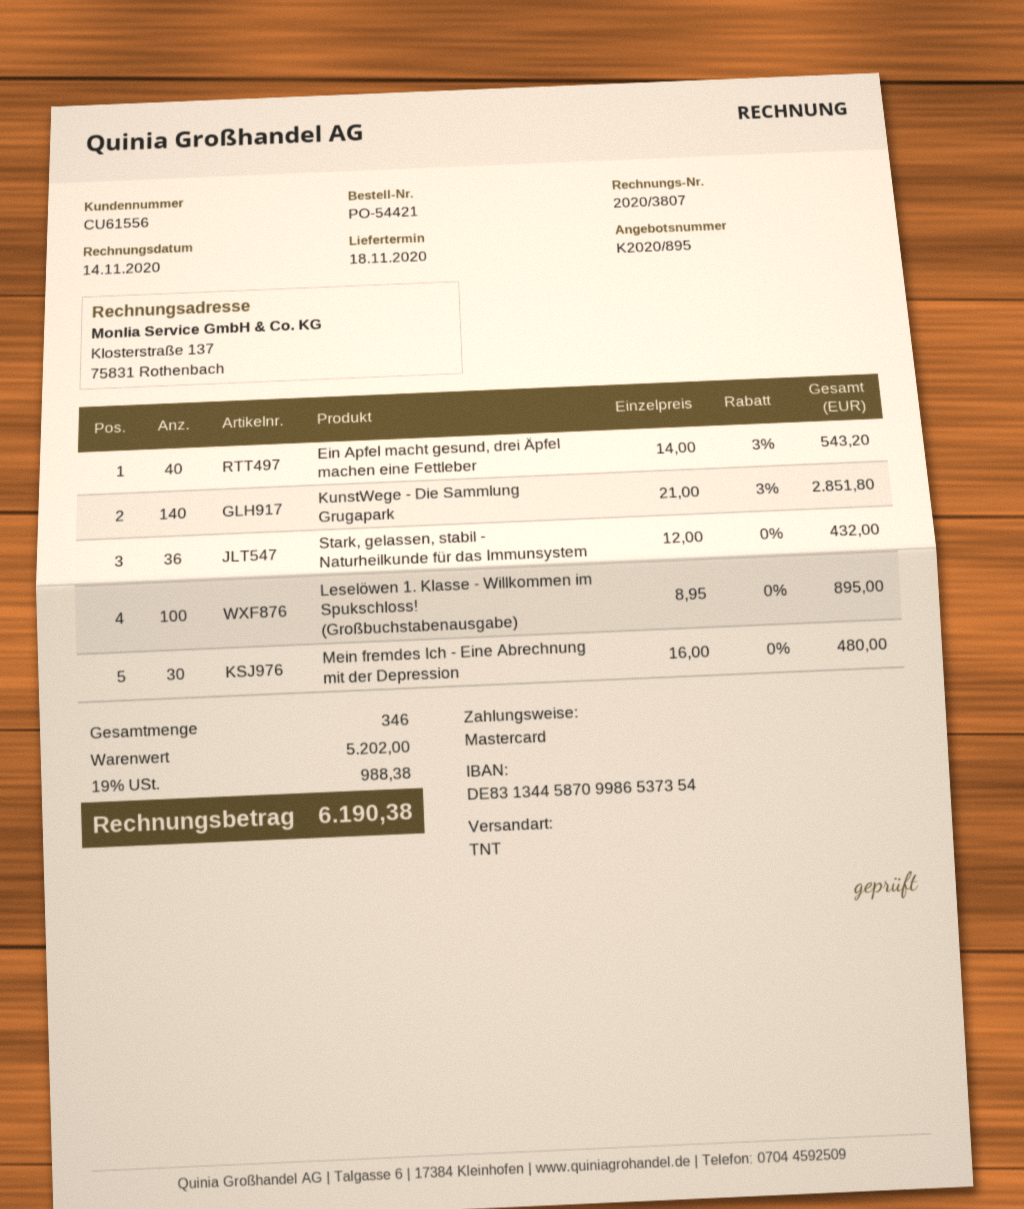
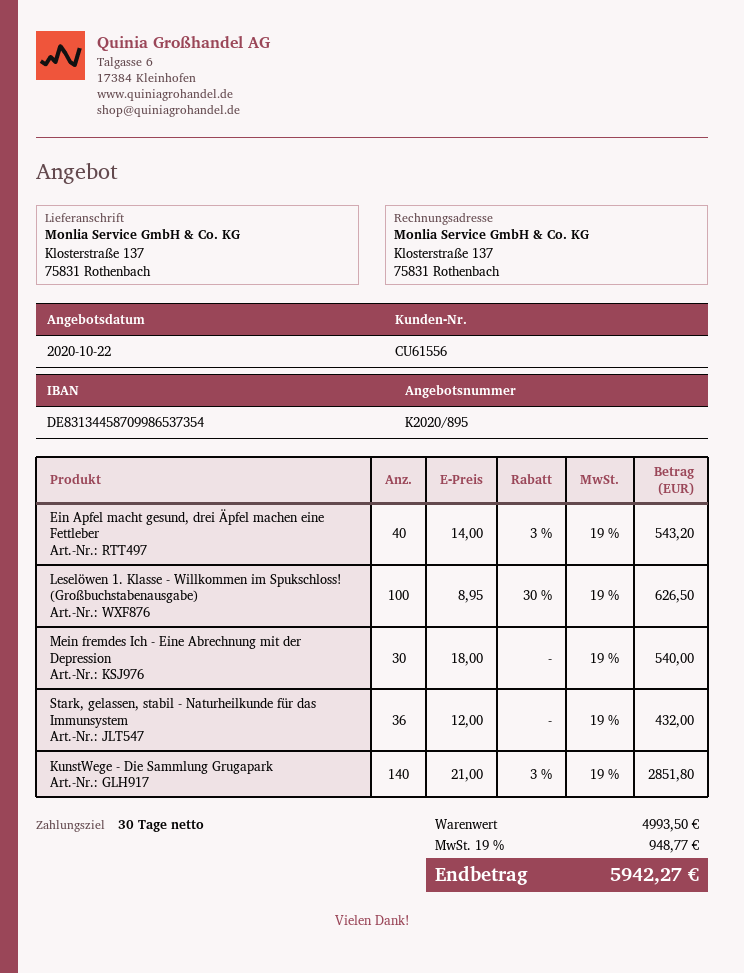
Leselöwen 1. Klasse - Willkommen im Spukschloss! (Großbuchstabenausgabe): 100 x 8.95 = 895.00 -> 100 x 8.95 - 30% = 626.50
Mein fremdes Ich - Eine Abrechnung mit der Depression: 30 x 16.00 = 480.00 -> 30 x 18.00 = 540.00
subtotal: 5202.00 -> 4993.50
tax: 19% = 988.38 -> 19% = 948.77
total: 6190.38 -> 5942.27

